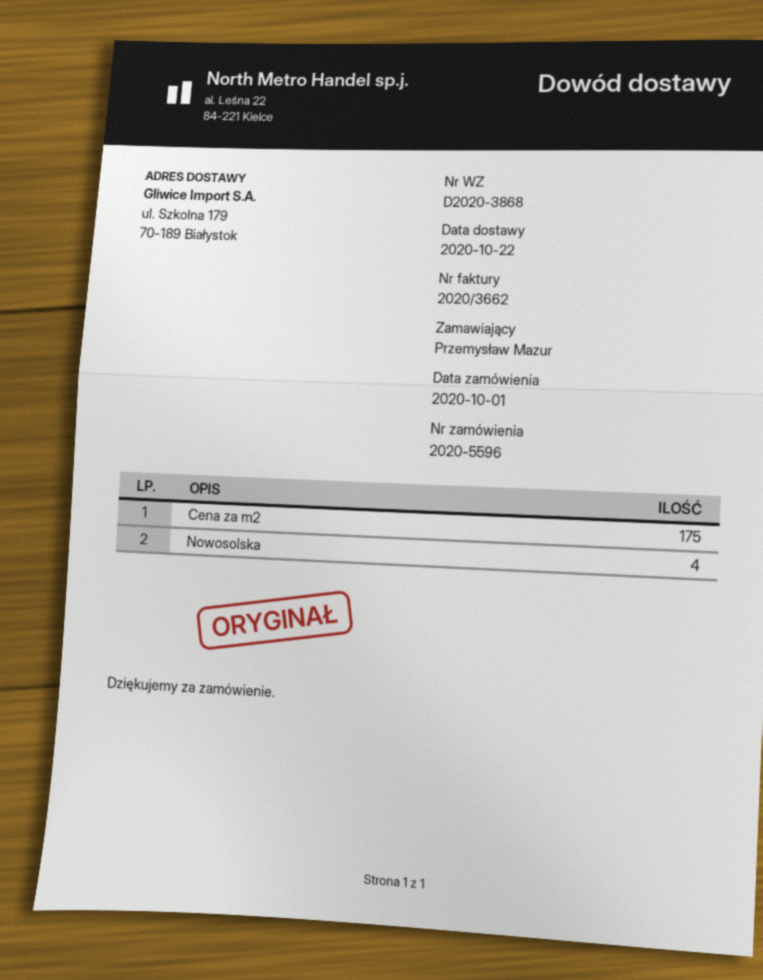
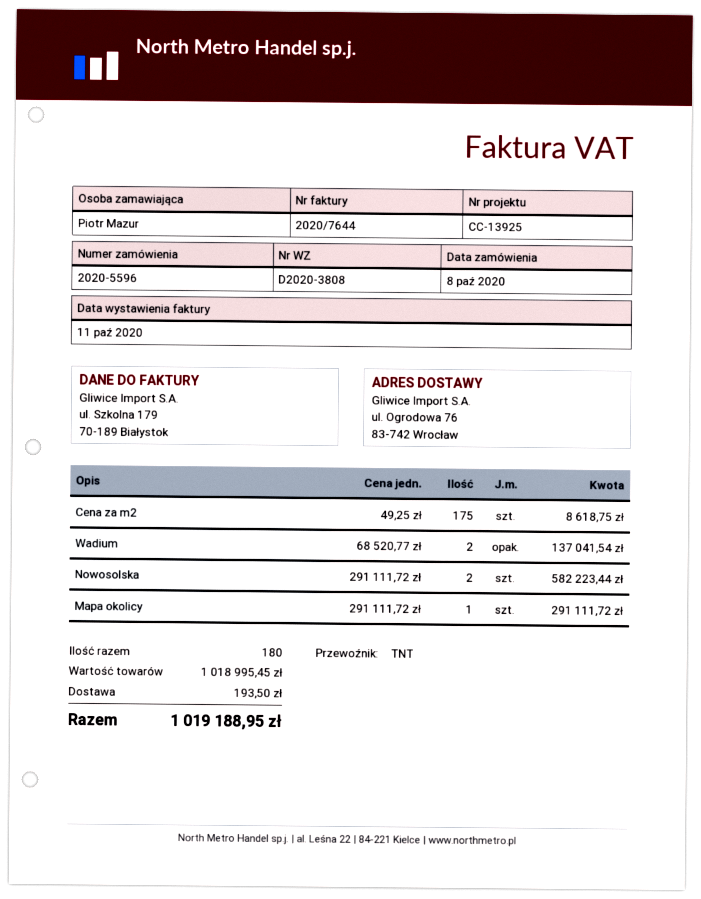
order date: 2020-10-01 -> 2020-10-08
delivery note number: D2020-3868 -> D2020-3808
invoice number: 2020/3662 -> 2020/7644
ordered by: Przemysław Mazur -> Piotr Mazur
ship to: ul. Szkolna 179, 70-189 Białystok -> ul. Ogrodowa 76, 83-742 Wrocław
Nowosolska: 4 -> 2
Wadium: none -> 2
Mapa okolicy: none -> 1

